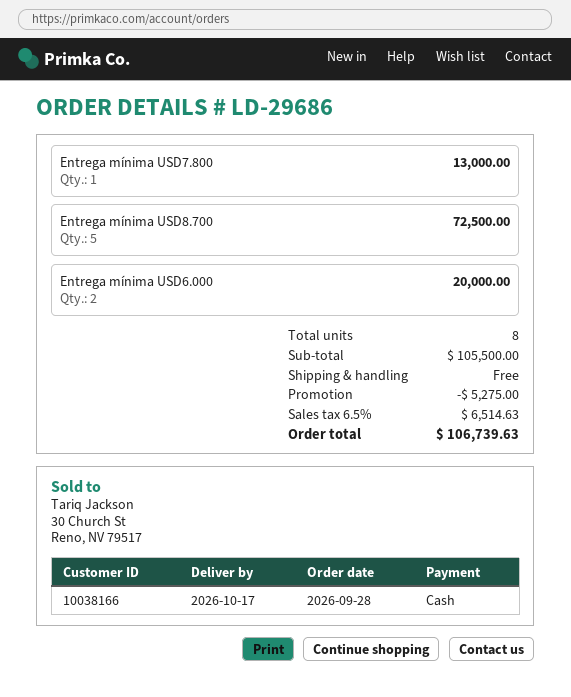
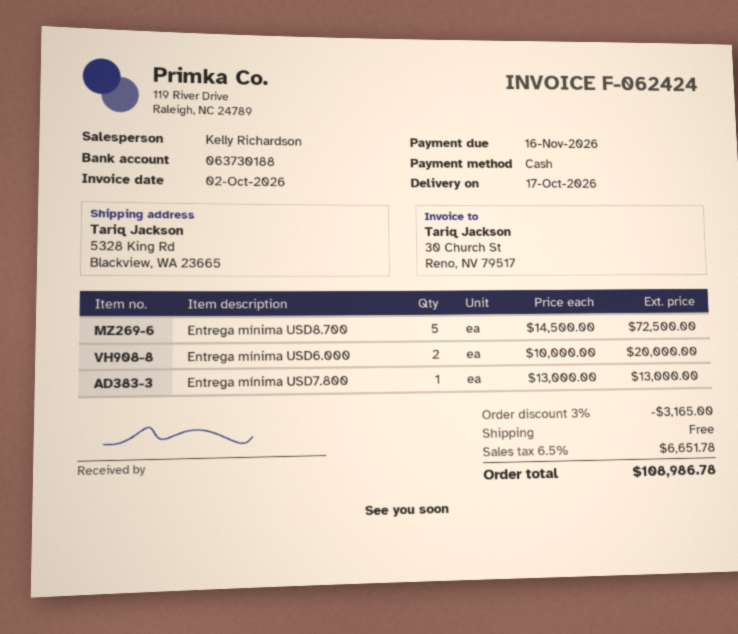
discount: 5275.00 -> 3165.00
tax: 6.5% = 6514.63 -> 6.5% = 6651.78
total: 106739.63 -> 108986.78

